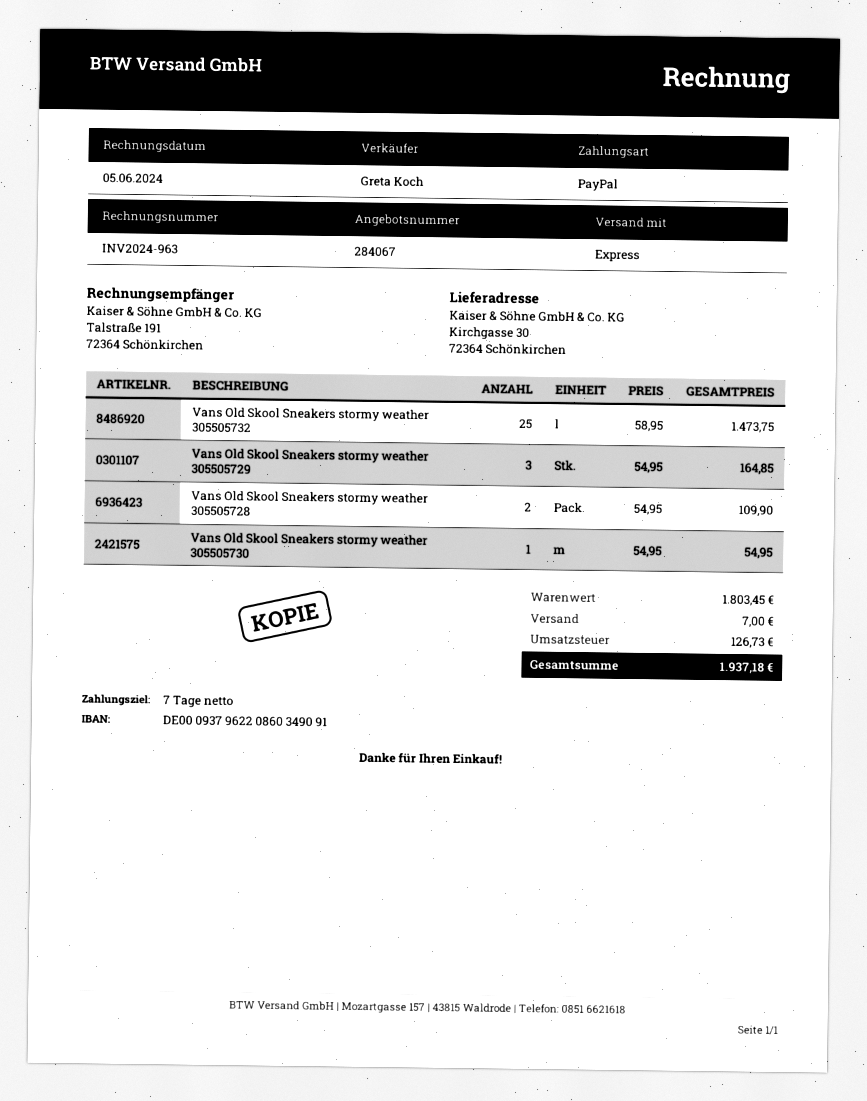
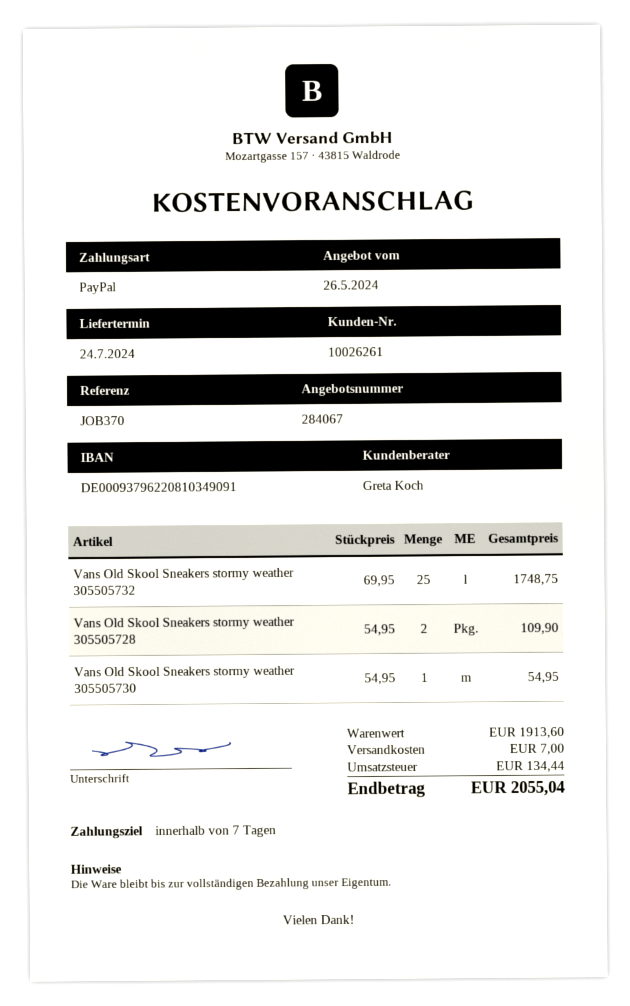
bank account: DE00093796220860349091 -> DE00093796220810349091
Vans Old Skool Sneakers stormy weather 305505732: 25 x 58.95 = 1473.75 -> 25 x 69.95 = 1748.75
Vans Old Skool Sneakers stormy weather 305505729: 3 x 54.95 = 164.85 -> none
subtotal: 1803.45 -> 1913.60
tax: 126.73 -> 134.44
total: 1937.18 -> 2055.04

